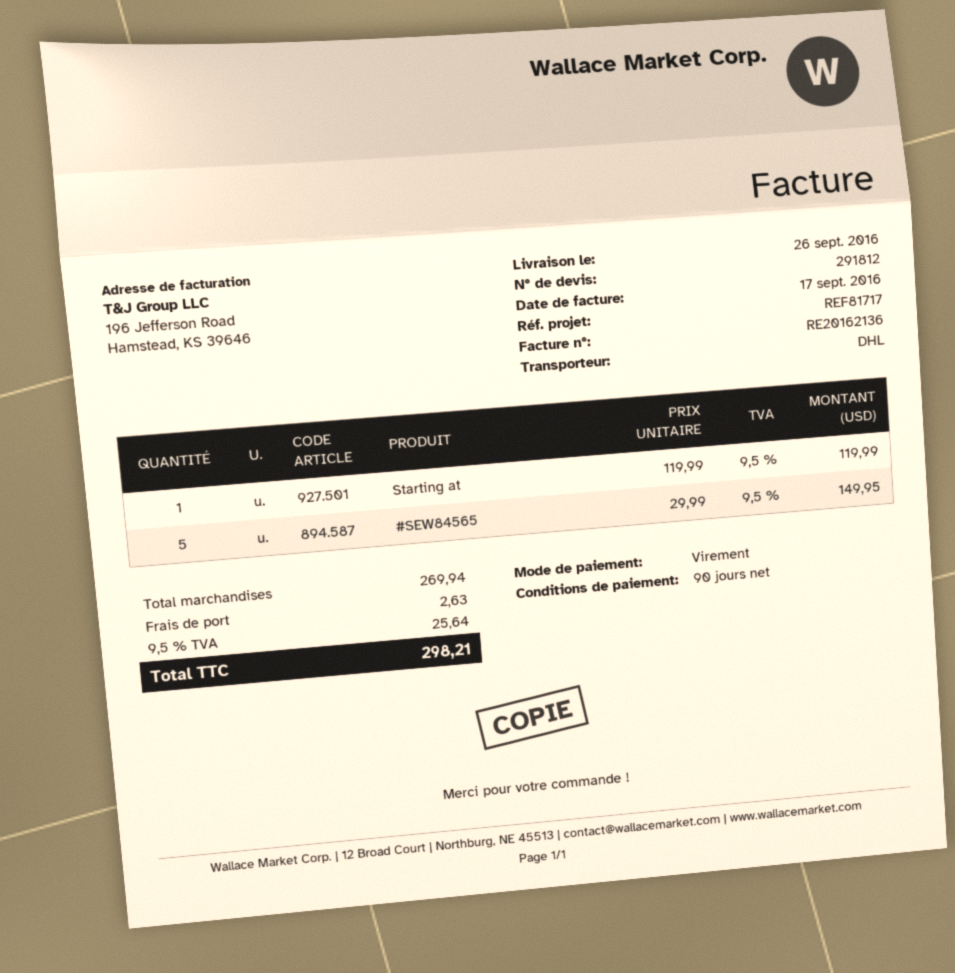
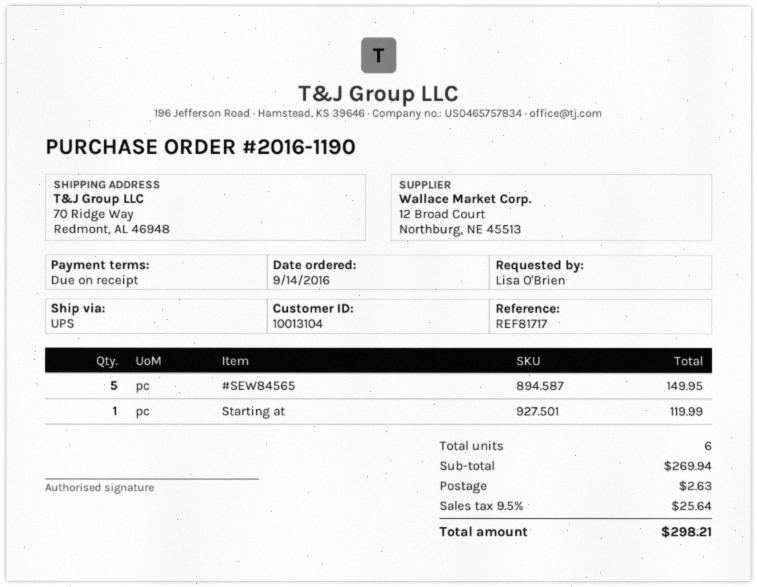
payment terms: 90 days -> on receipt
shipping method: DHL -> UPS

